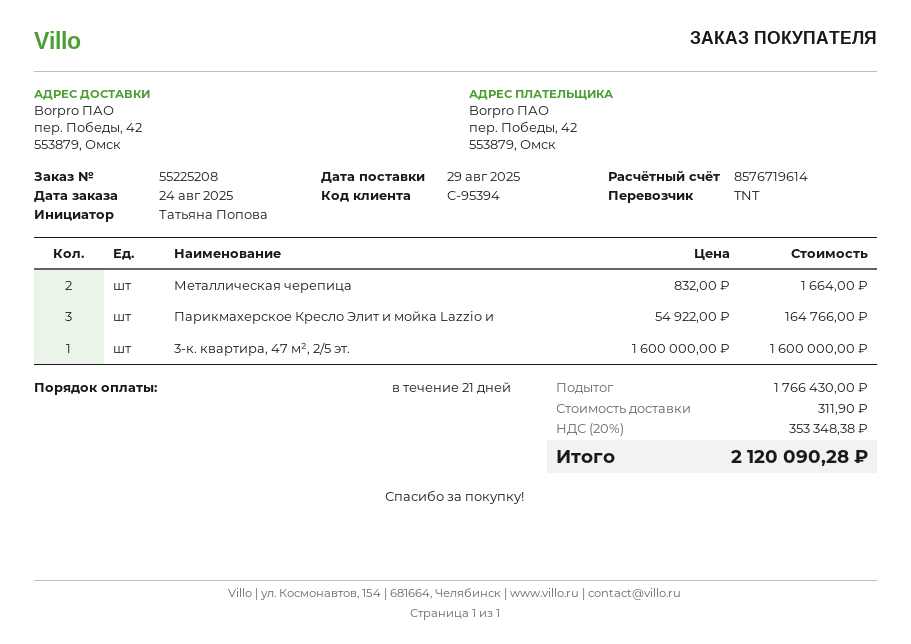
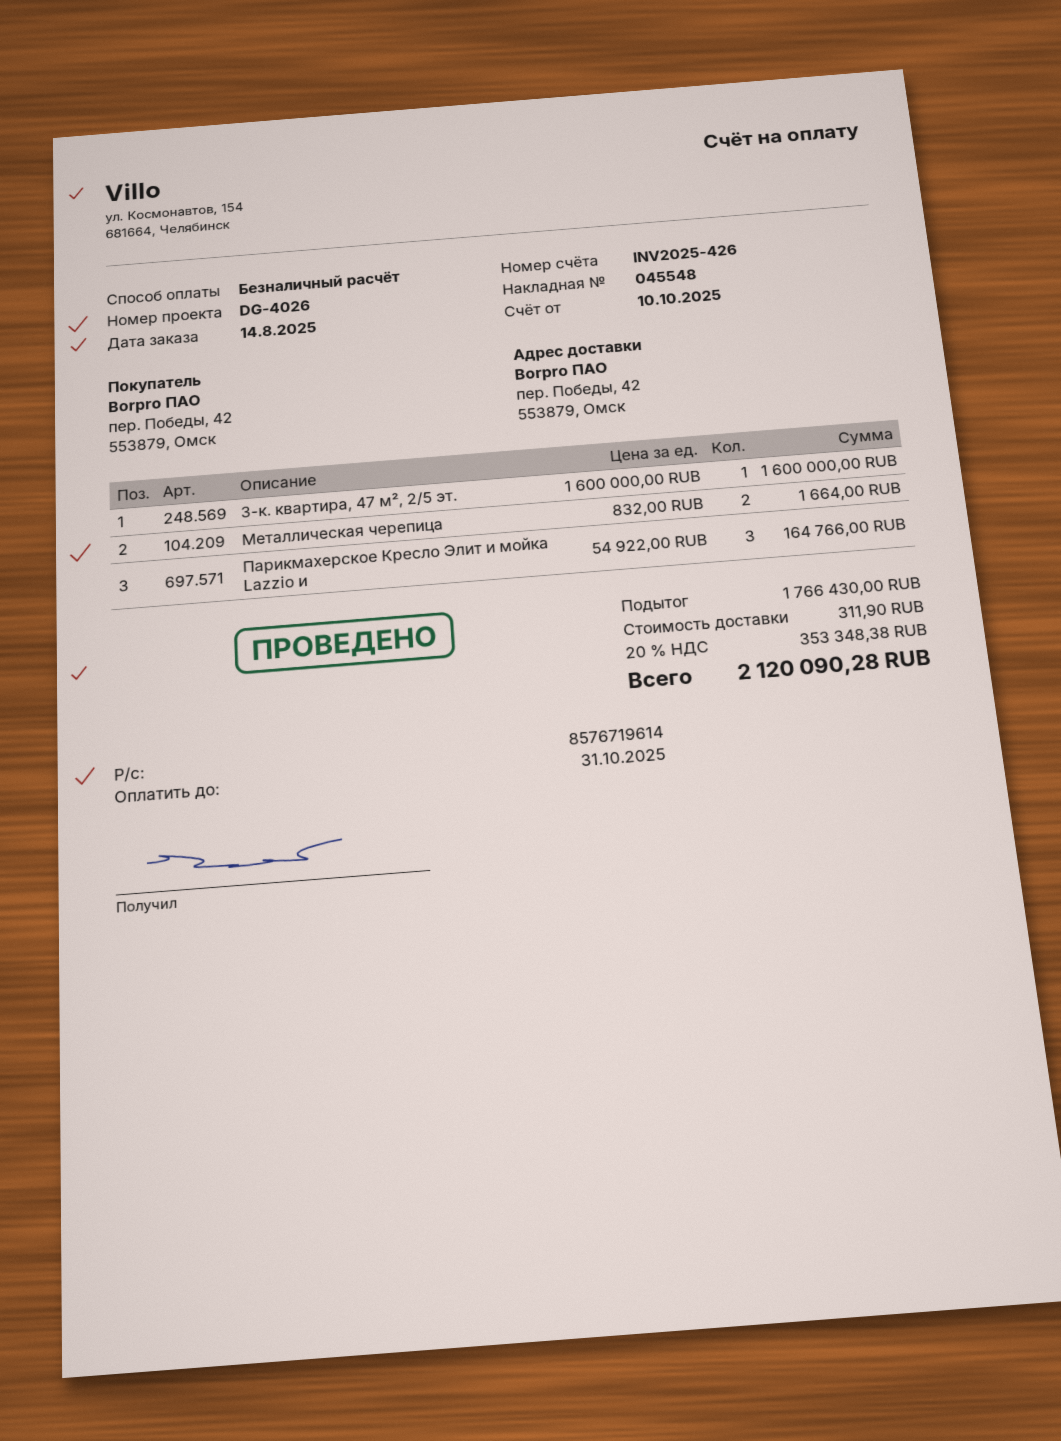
order date: 2025-08-24 -> 2025-08-14

